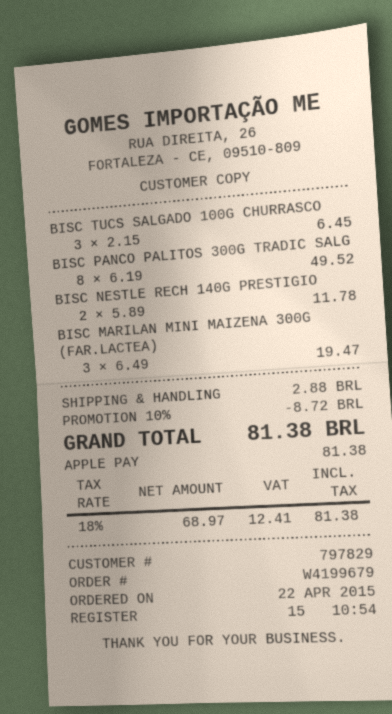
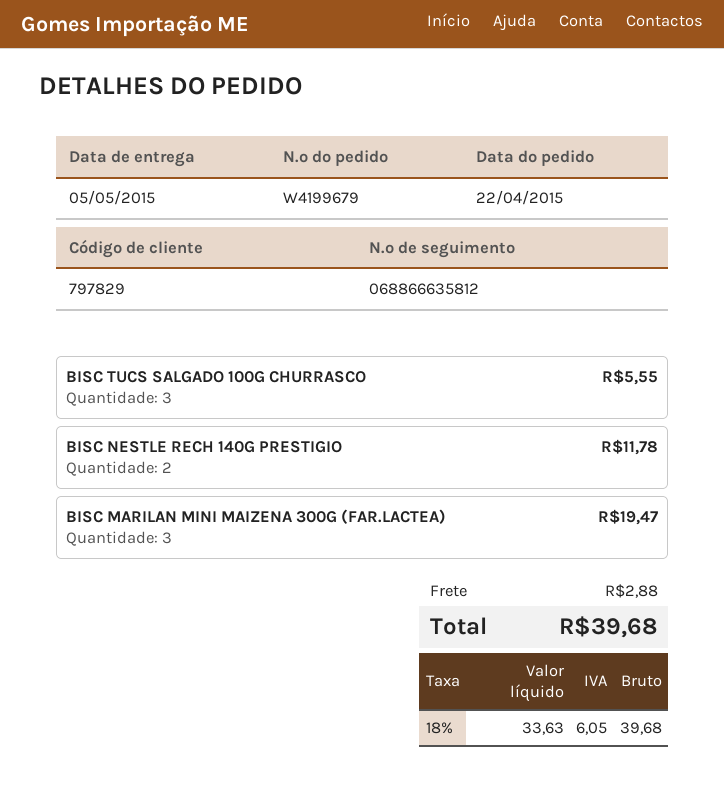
BISC TUCS SALGADO 100G CHURRASCO: 3 for 6.45 -> 3 for 5.55
BISC PANCO PALITOS 300G TRADIC SALG: 8 for 49.52 -> none
discount: 10% = 8.72 -> none
net: 68.97 -> 33.63
tax: 18% = 12.41 -> 18% = 6.05
total: 81.38 -> 39.68

